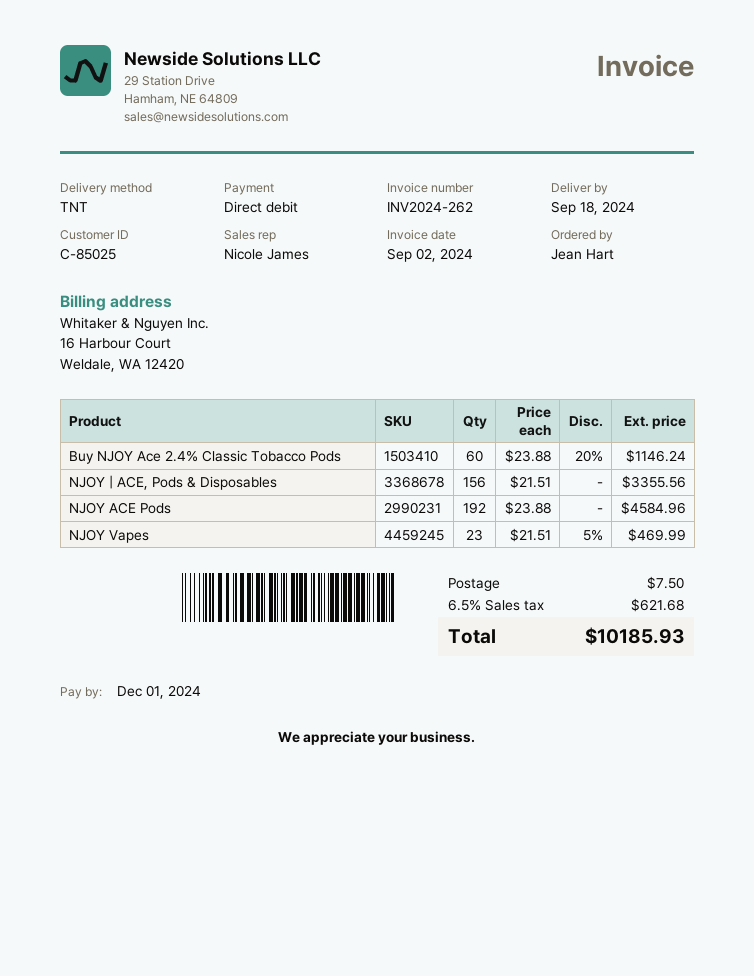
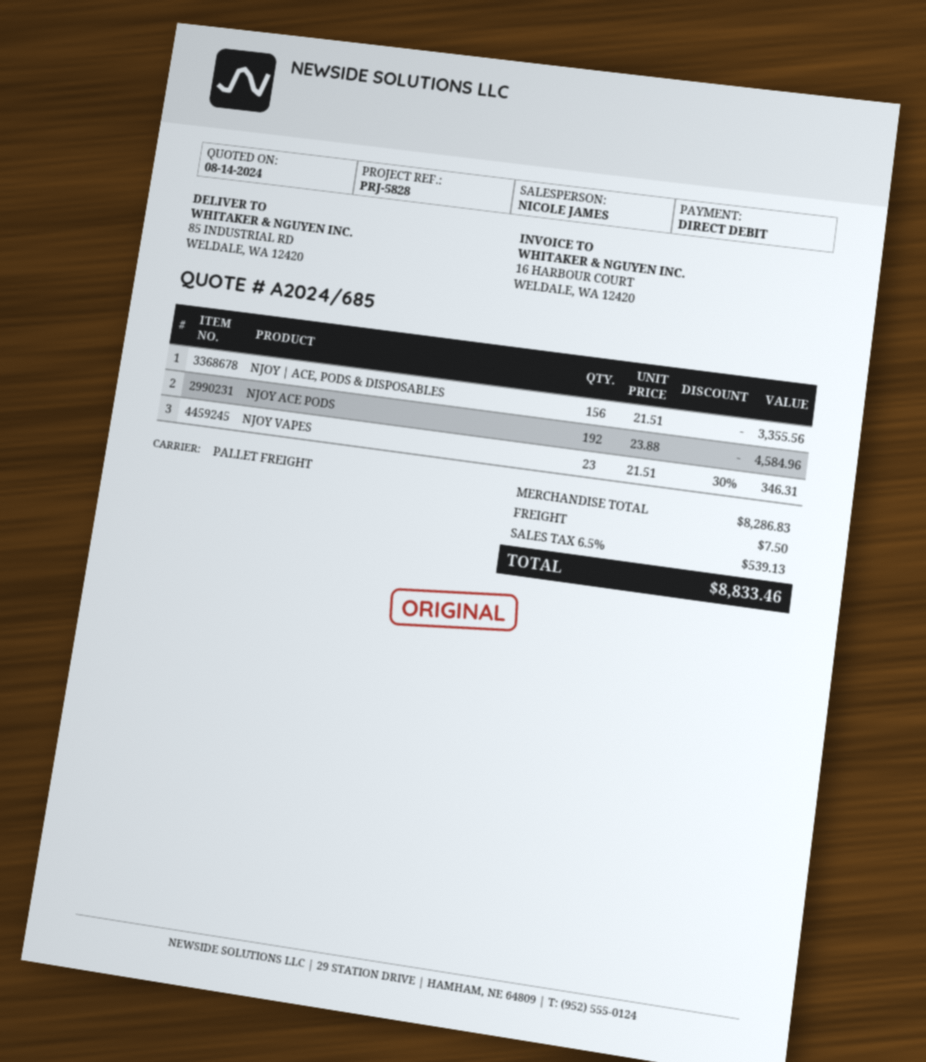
shipping method: TNT -> pallet freight
Buy NJOY Ace 2.4% Classic Tobacco Pods: 60 x 23.88 - 20% = 1146.24 -> none
NJOY Vapes: 23 x 21.51 - 5% = 469.99 -> 23 x 21.51 - 30% = 346.31
tax: 6.5% = 621.68 -> 6.5% = 539.13
total: 10185.93 -> 8833.46

